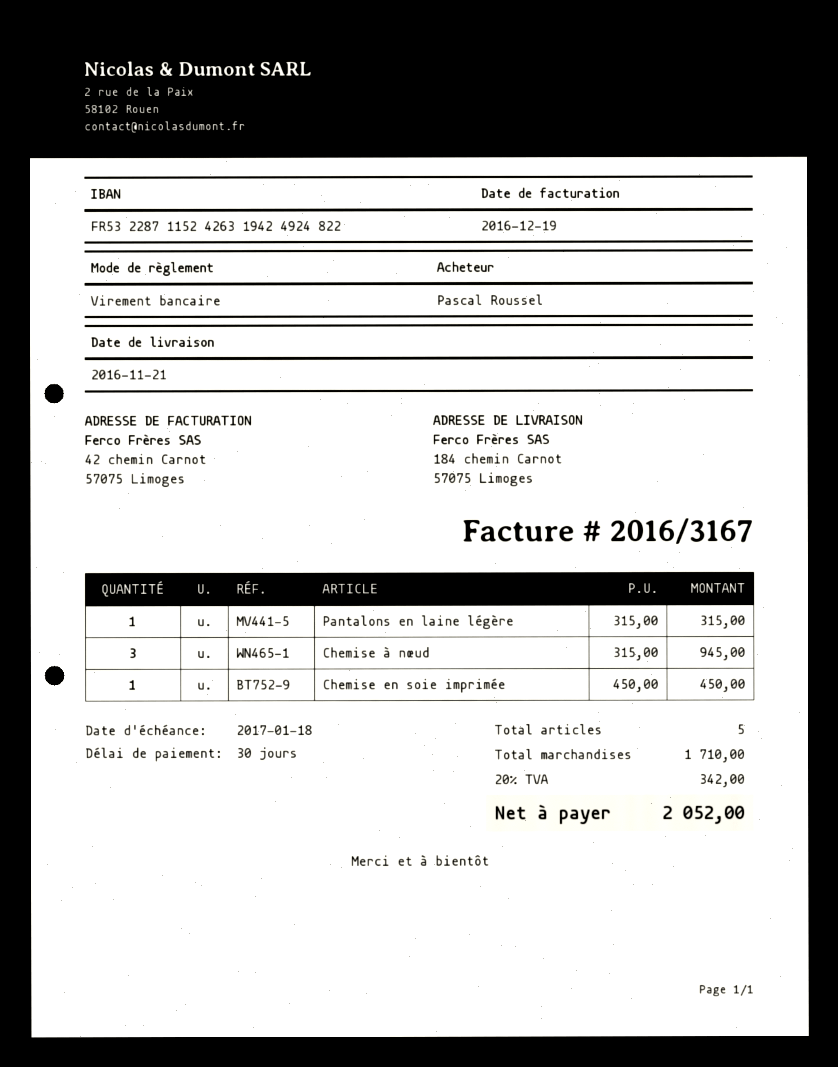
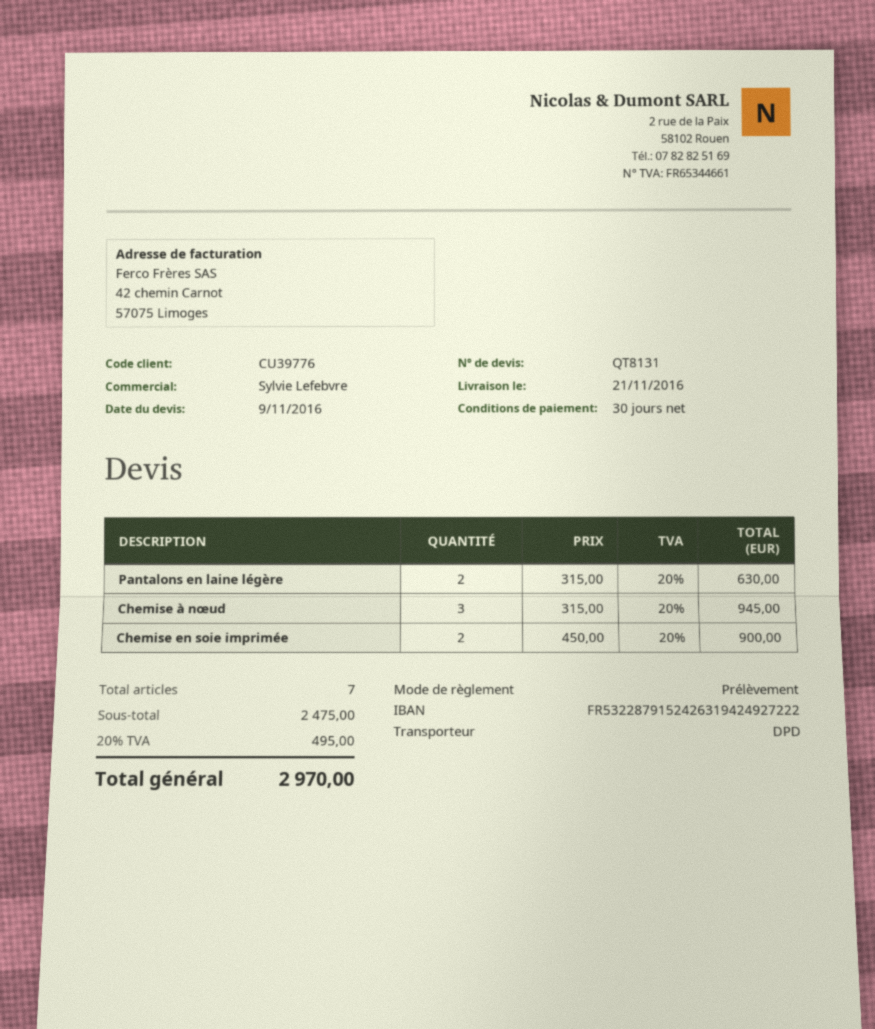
payment method: bank transfer -> direct debit
bank account: FR5322871152426319424924822 -> FR5322879152426319424927222
Pantalons en laine légère: 1 x 315.00 = 315.00 -> 2 x 315.00 = 630.00
Chemise en soie imprimée: 1 x 450.00 = 450.00 -> 2 x 450.00 = 900.00
total quantity: 5 -> 7
subtotal: 1710.00 -> 2475.00
tax: 20% = 342.00 -> 20% = 495.00
total: 2052.00 -> 2970.00

